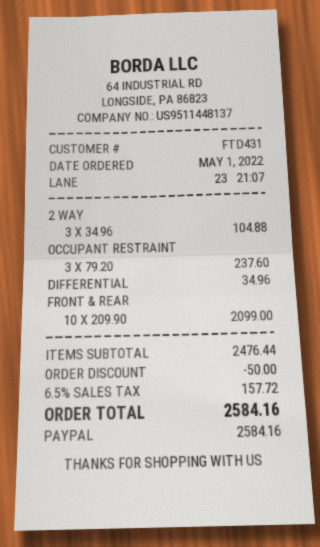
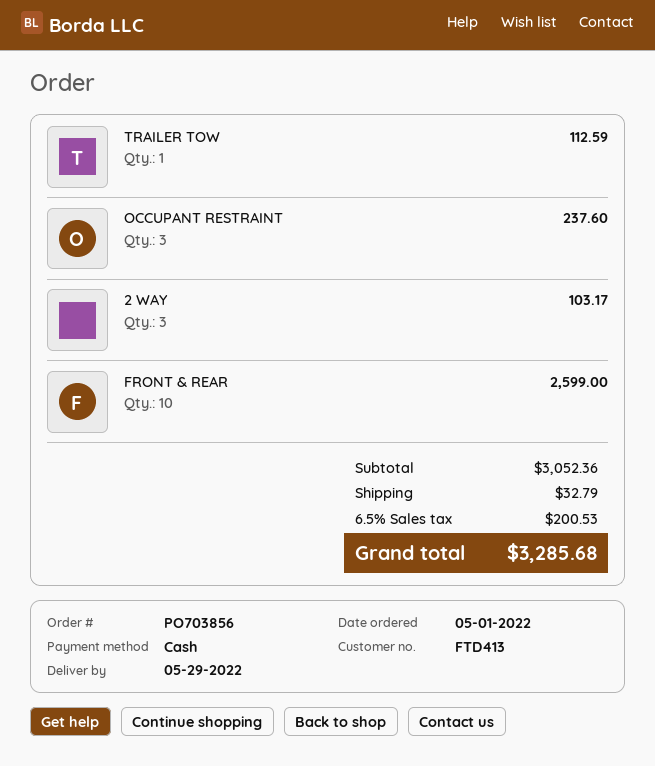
customer number: FTD431 -> FTD413
payment method: PayPal -> cash
2 WAY: 3 for 104.88 -> 3 for 103.17
DIFFERENTIAL: 1 for 34.96 -> none
FRONT & REAR: 10 for 2099.00 -> 10 for 2599.00
TRAILER TOW: none -> 1 for 112.59
subtotal: 2476.44 -> 3052.36
discount: 50.00 -> none
shipping: none -> 32.79
tax: 6.5% = 157.72 -> 6.5% = 200.53
total: 2584.16 -> 3285.68

